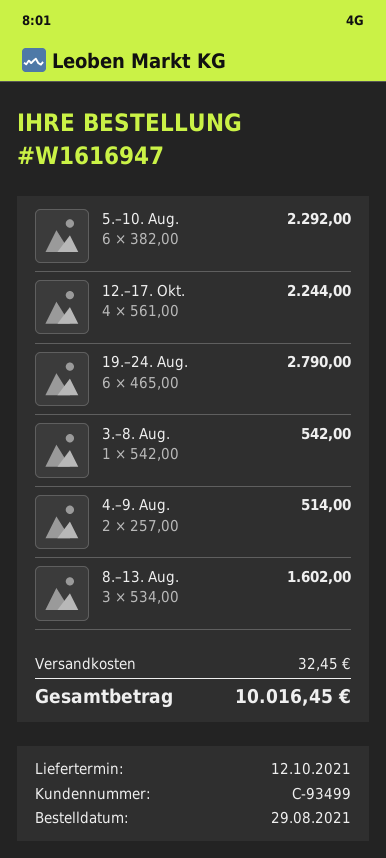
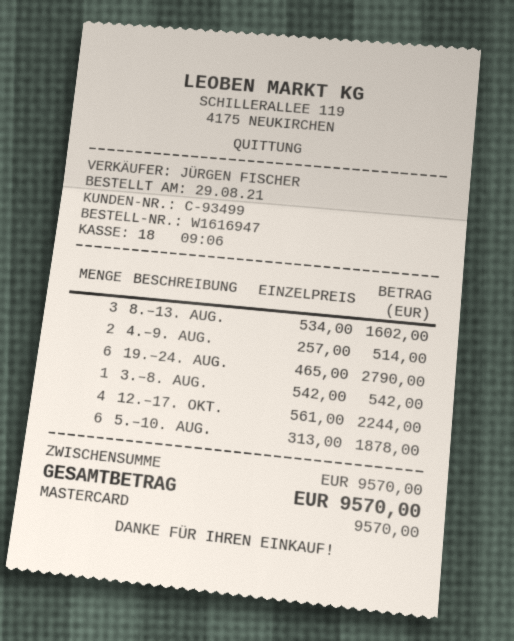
5.–10. Aug.: 6 x 382.00 = 2292.00 -> 6 x 313.00 = 1878.00
shipping: 32.45 -> none
total: 10016.45 -> 9570.00

